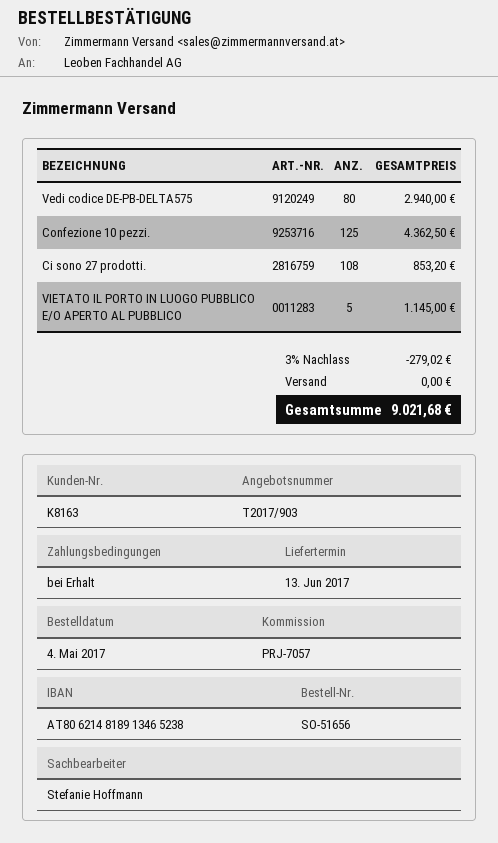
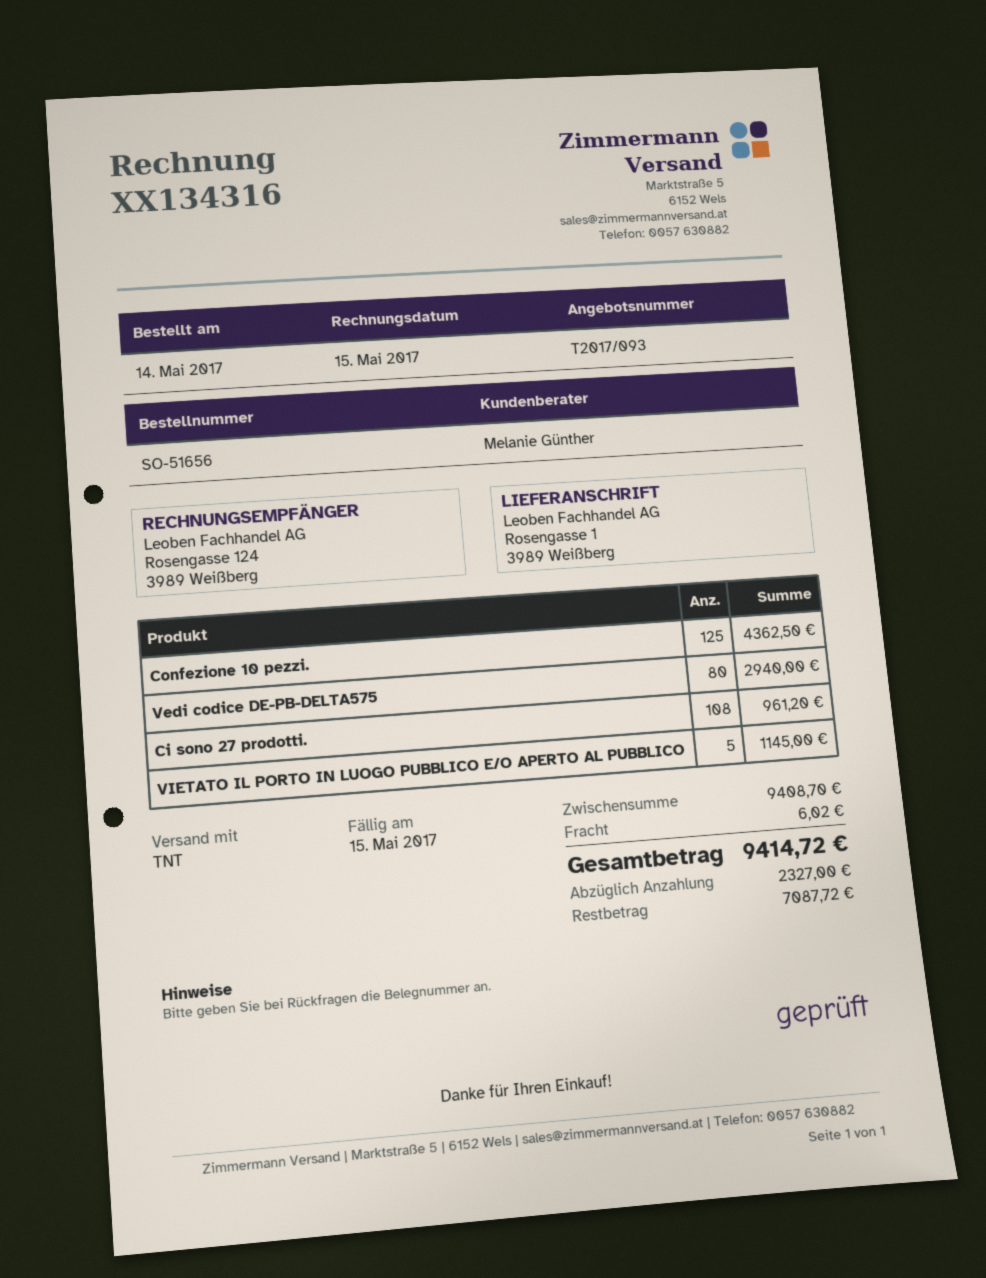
quote number: T2017/903 -> T2017/093
order date: 2017-05-04 -> 2017-05-14
sales rep: Stefanie Hoffmann -> Melanie Günther
Ci sono 27 prodotti.: 108 for 853.20 -> 108 for 961.20
discount: 3% = 279.02 -> none
shipping: 0.00 -> 6.02
total: 9021.68 -> 9414.72

